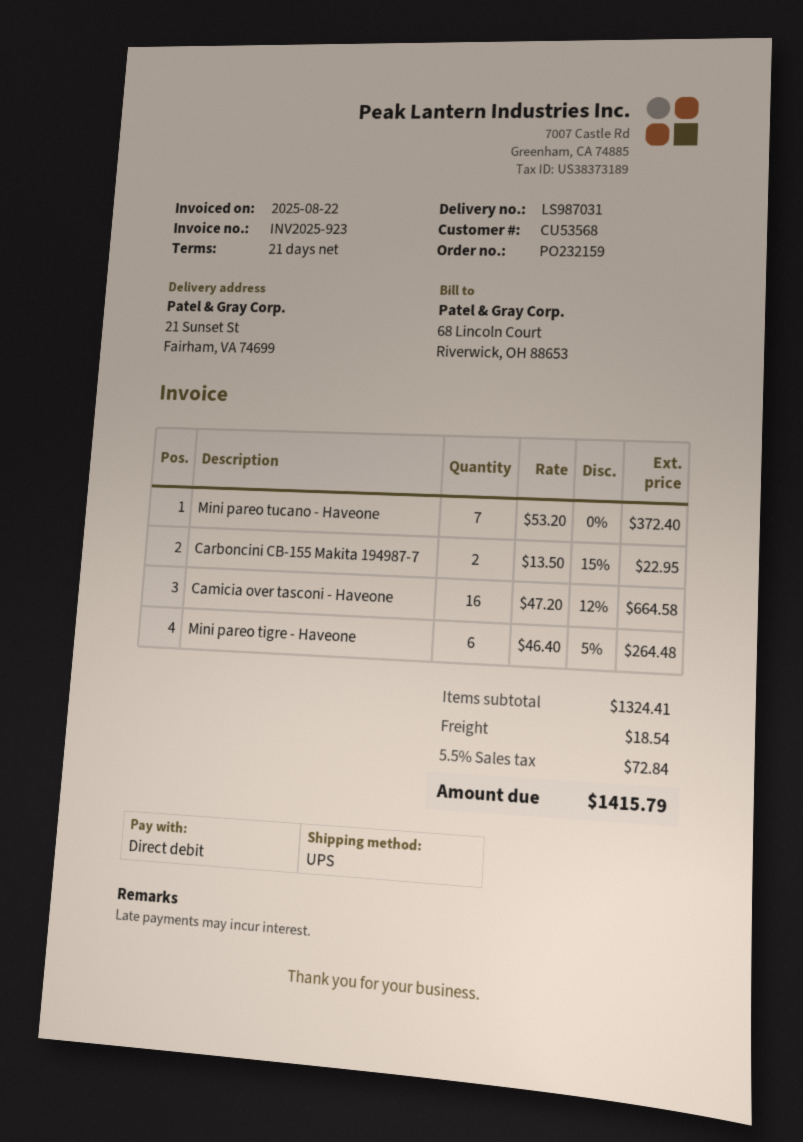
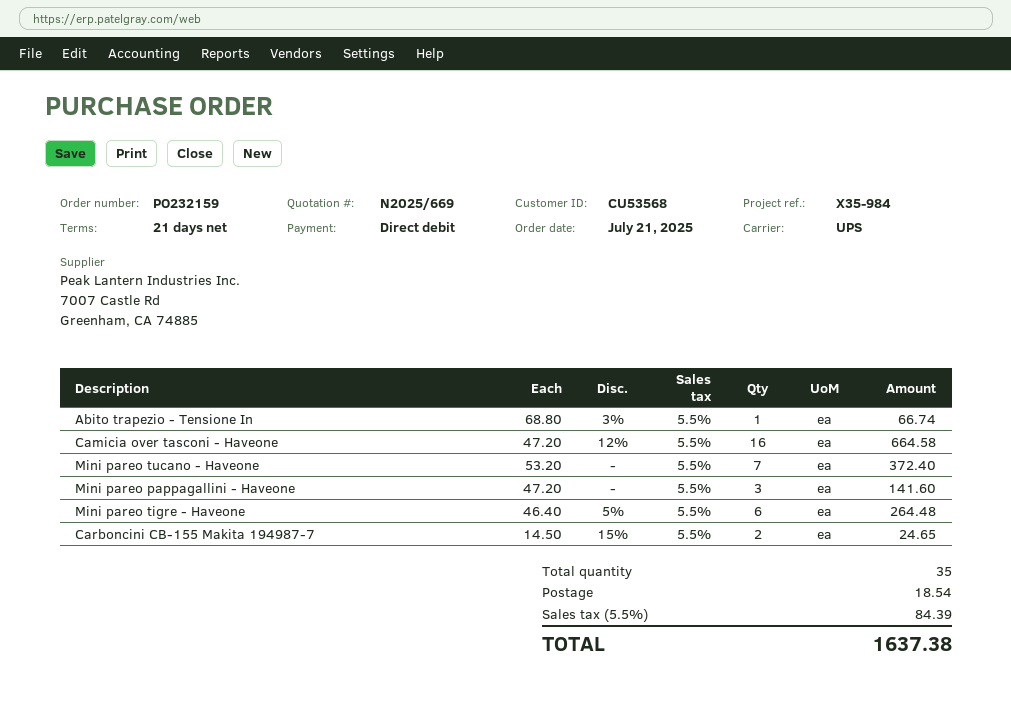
Carboncini CB-155 Makita 194987-7: 2 x 13.50 - 15% = 22.95 -> 2 x 14.50 - 15% = 24.65
Abito trapezio - Tensione In: none -> 1 x 68.80 - 3% = 66.74
Mini pareo pappagallini - Haveone: none -> 3 x 47.20 = 141.60
tax: 5.5% = 72.84 -> 5.5% = 84.39
total: 1415.79 -> 1637.38

